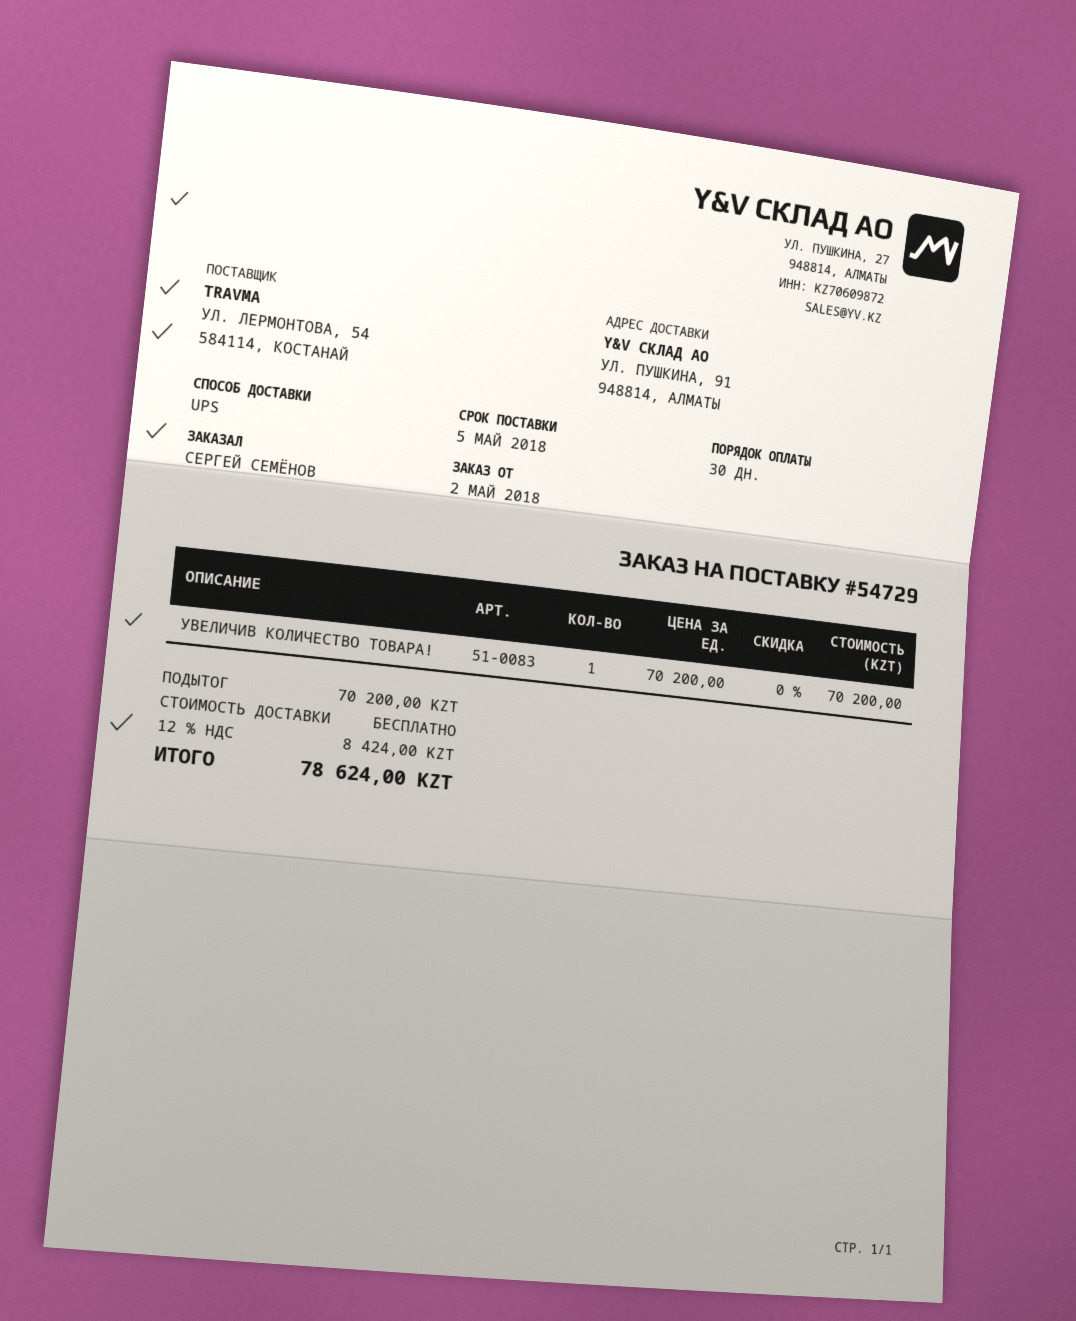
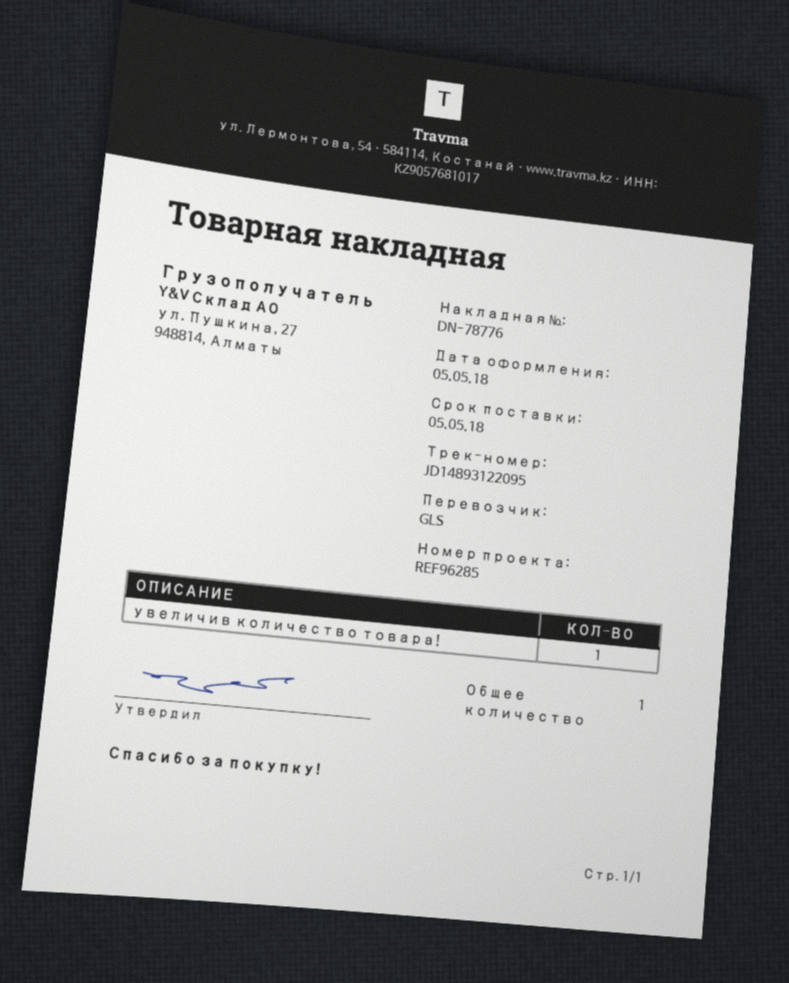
order date: 2018-05-02 -> 2018-05-05
shipping method: UPS -> GLS
ship to: УЛ. ПУШКИНА, 91, 948814, АЛМАТЫ -> ул. Пушкина, 27, 948814, Алматы

